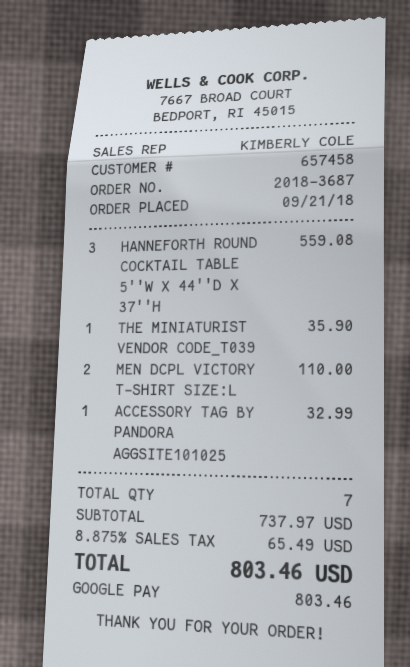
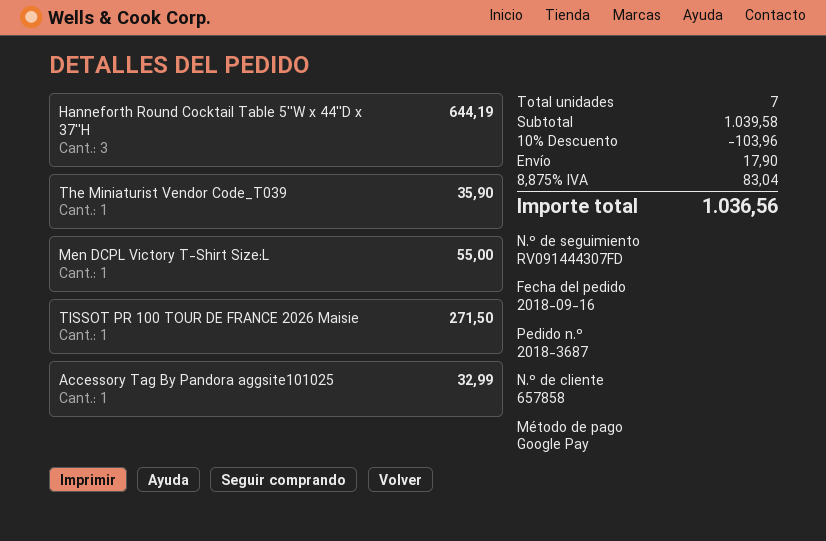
order date: 2018-09-21 -> 2018-09-16
customer number: 657458 -> 657858
HANNEFORTH ROUND COCKTAIL TABLE 5''W X 44''D X 37''H: 3 for 559.08 -> 3 for 644.19
MEN DCPL VICTORY T-SHIRT SIZE:L: 2 for 110.00 -> 1 for 55.00
TISSOT PR 100 TOUR DE FRANCE 2026 Maisie: none -> 1 for 271.50
subtotal: 737.97 -> 1039.58
discount: none -> 10% = 103.96
shipping: none -> 17.90
tax: 8.875% = 65.49 -> 8.875% = 83.04
total: 803.46 -> 1036.56

